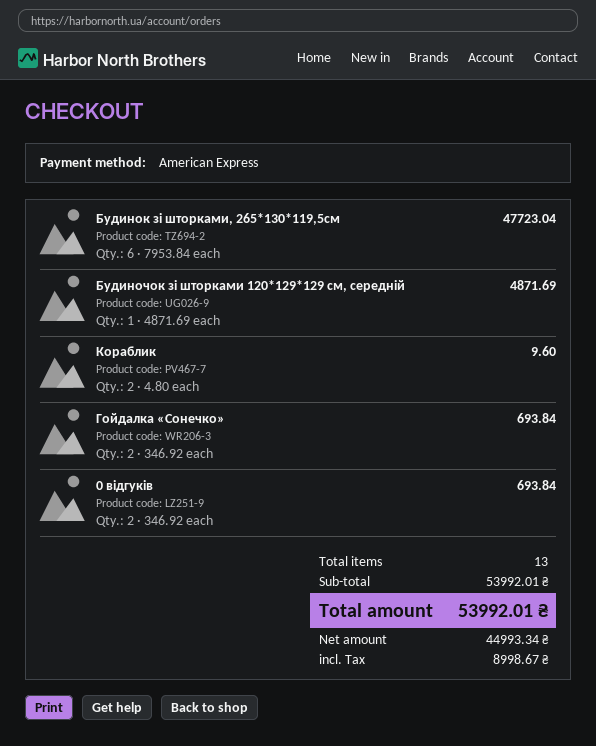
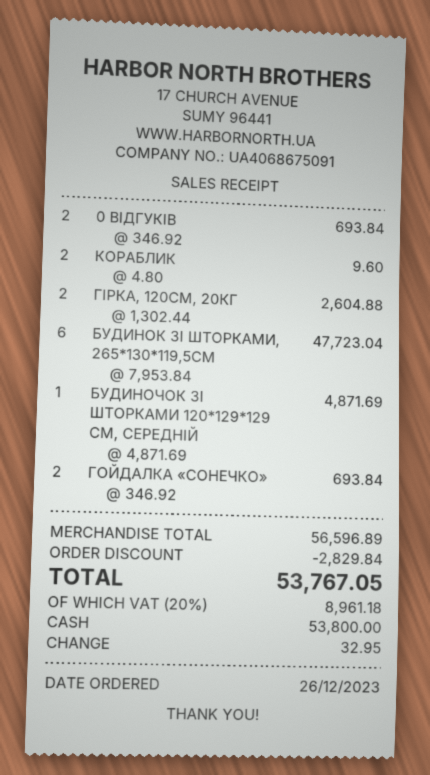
payment method: American Express -> cash
ГІРКА, 120СМ, 20КГ: none -> 2 x 1302.44 = 2604.88
subtotal: 53992.01 -> 56596.89
discount: none -> 2829.84
tax: 8998.67 -> 8961.18
total: 53992.01 -> 53767.05

